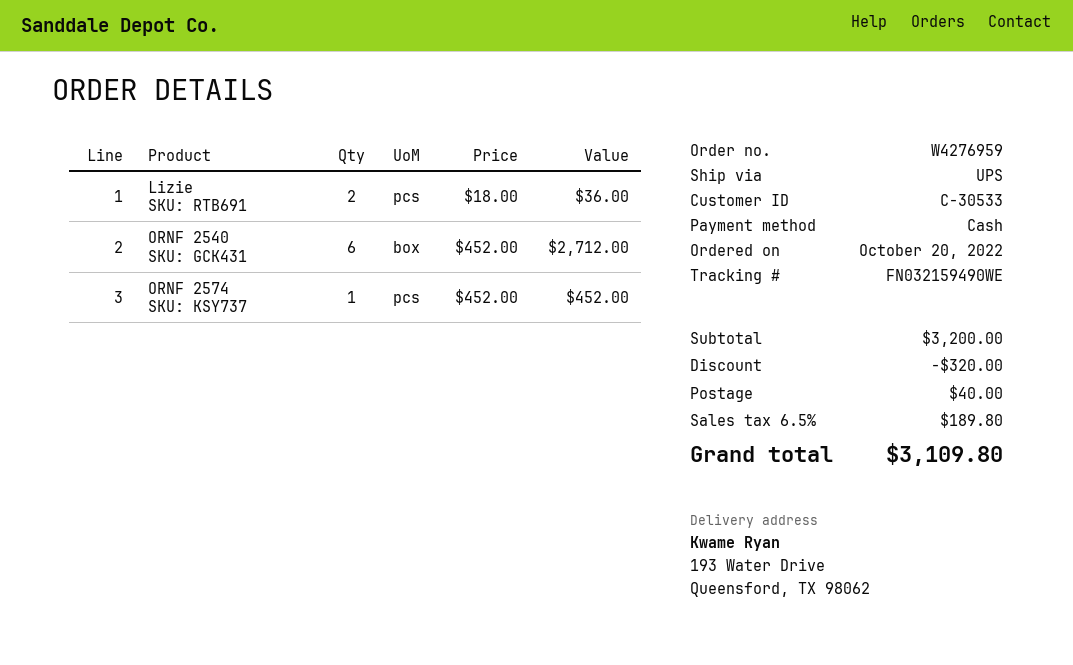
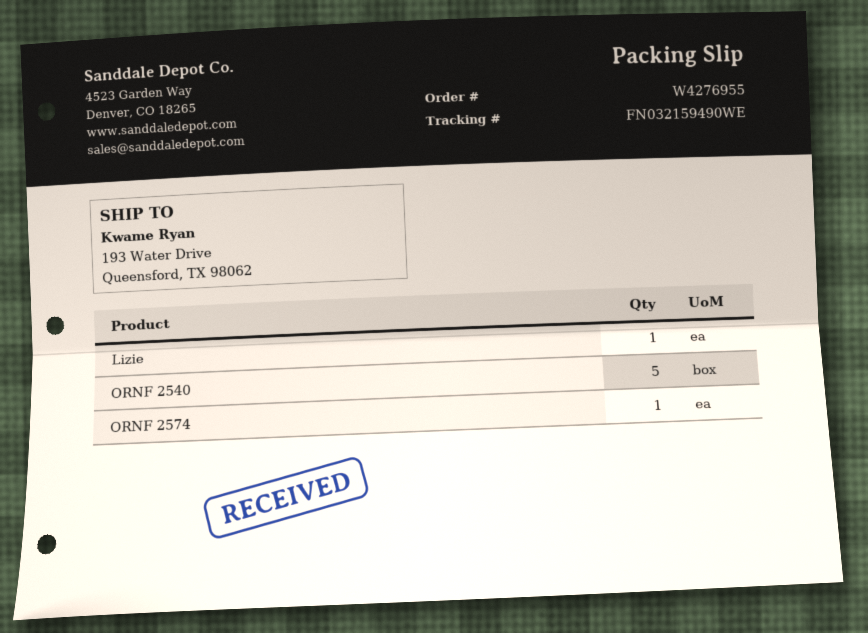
order number: W4276959 -> W4276955
Lizie: 2 -> 1
ORNF 2540: 6 -> 5

